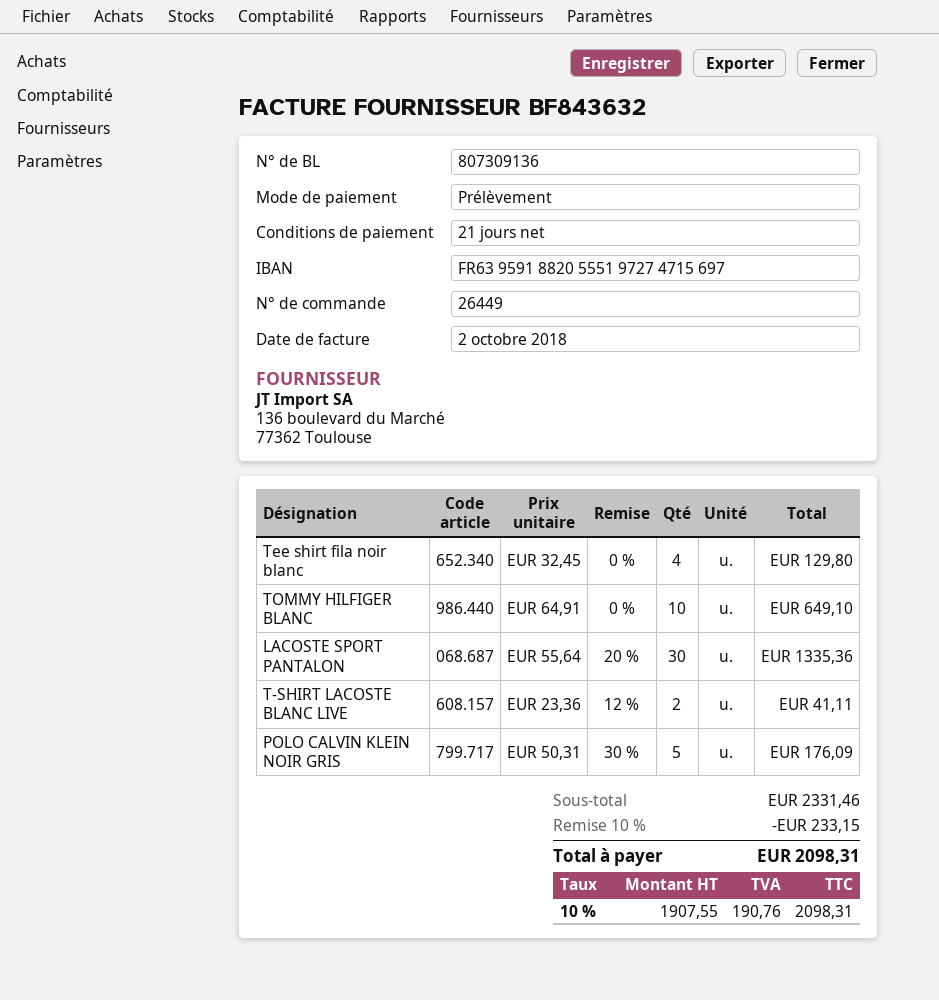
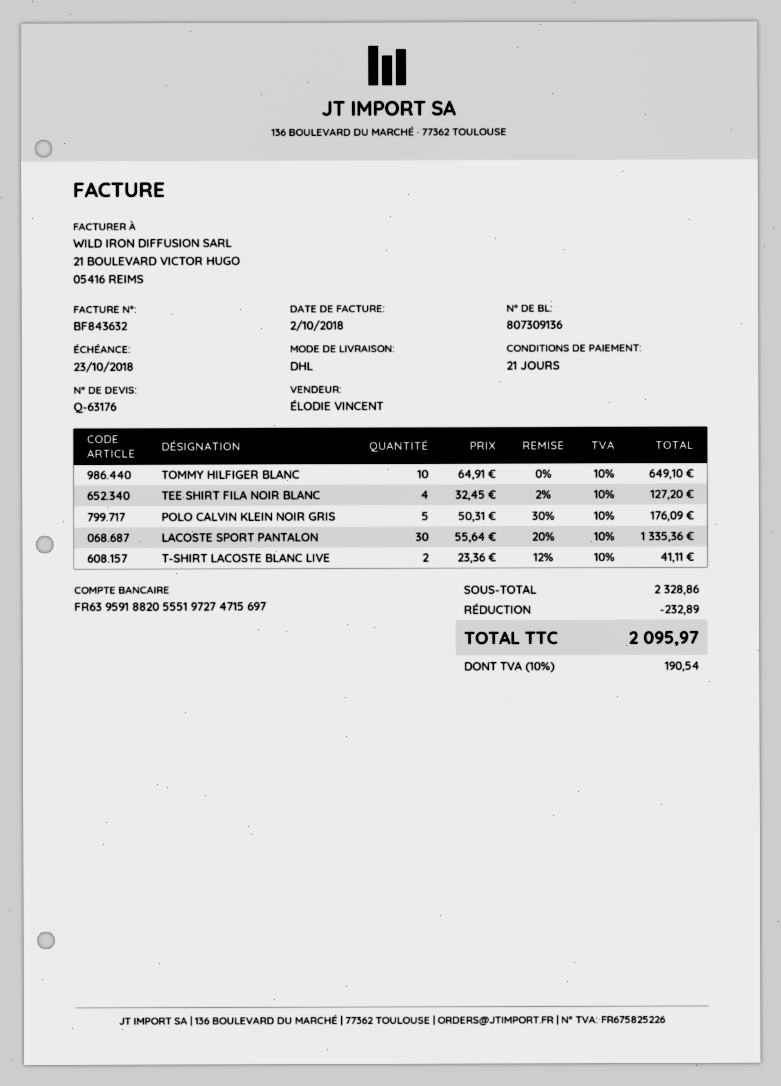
Tee shirt fila noir blanc: 4 x 32.45 = 129.80 -> 4 x 32.45 - 2% = 127.20
subtotal: 2331.46 -> 2328.86
discount: 233.15 -> 232.89
tax: 10% = 190.76 -> 10% = 190.54
total: 2098.31 -> 2095.97

